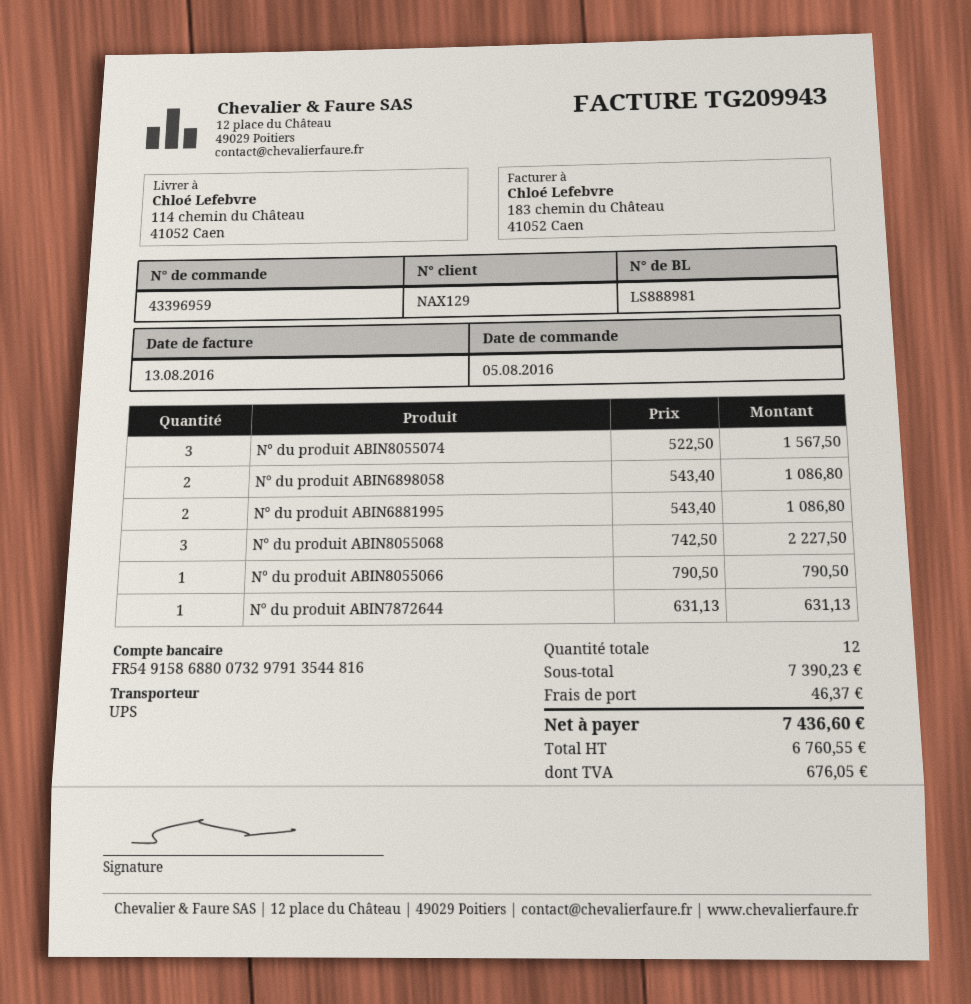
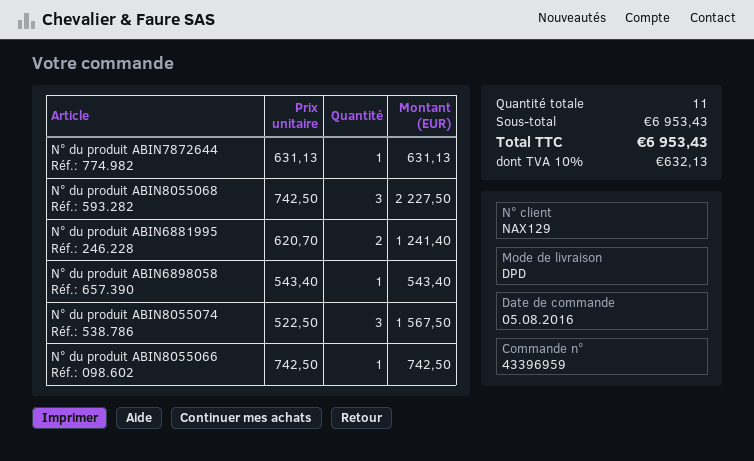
shipping method: UPS -> DPD
N° du produit ABIN6898058: 2 x 543.40 = 1086.80 -> 1 x 543.40 = 543.40
N° du produit ABIN6881995: 2 x 543.40 = 1086.80 -> 2 x 620.70 = 1241.40
N° du produit ABIN8055066: 1 x 790.50 = 790.50 -> 1 x 742.50 = 742.50
total quantity: 12 -> 11
subtotal: 7390.23 -> 6953.43
shipping: 46.37 -> none
tax: 676.05 -> 632.13
total: 7436.60 -> 6953.43

